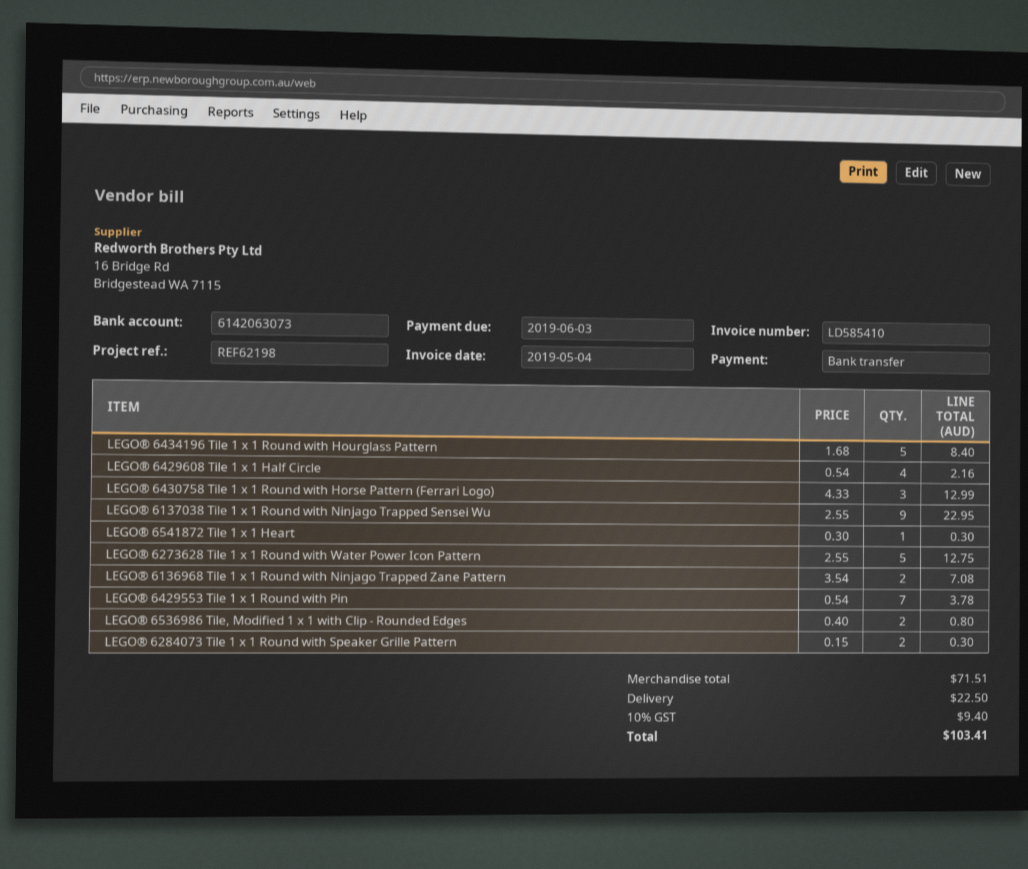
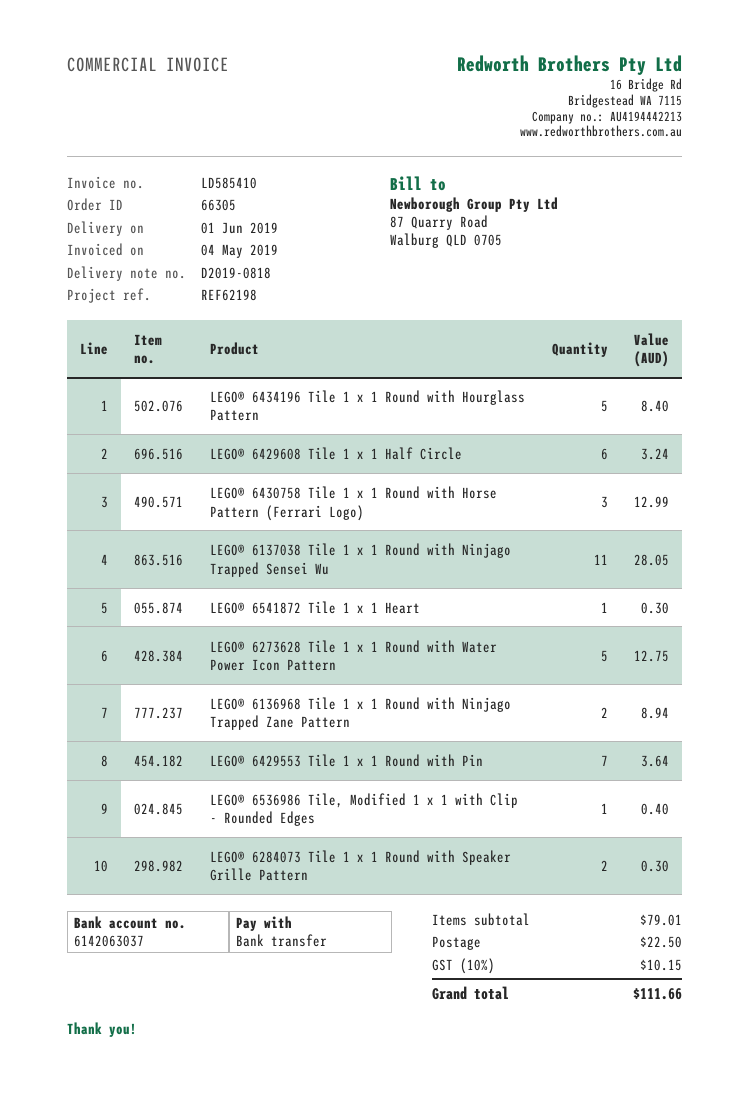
bank account: 6142063073 -> 6142063037
LEGO® 6429608 Tile 1 x 1 Half Circle: 4 for 2.16 -> 6 for 3.24
LEGO® 6137038 Tile 1 x 1 Round with Ninjago Trapped Sensei Wu: 9 for 22.95 -> 11 for 28.05
LEGO® 6136968 Tile 1 x 1 Round with Ninjago Trapped Zane Pattern: 2 for 7.08 -> 2 for 8.94
LEGO® 6429553 Tile 1 x 1 Round with Pin: 7 for 3.78 -> 7 for 3.64
LEGO® 6536986 Tile, Modified 1 x 1 with Clip - Rounded Edges: 2 for 0.80 -> 1 for 0.40
subtotal: 71.51 -> 79.01
tax: 10% = 9.40 -> 10% = 10.15
total: 103.41 -> 111.66

